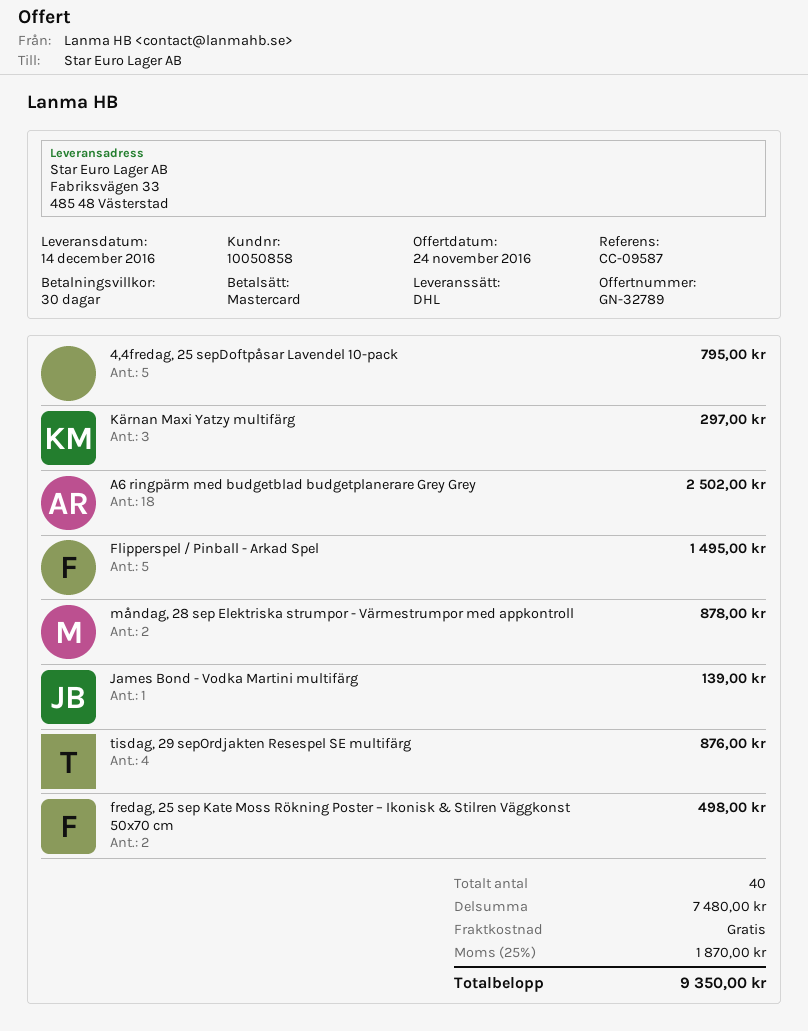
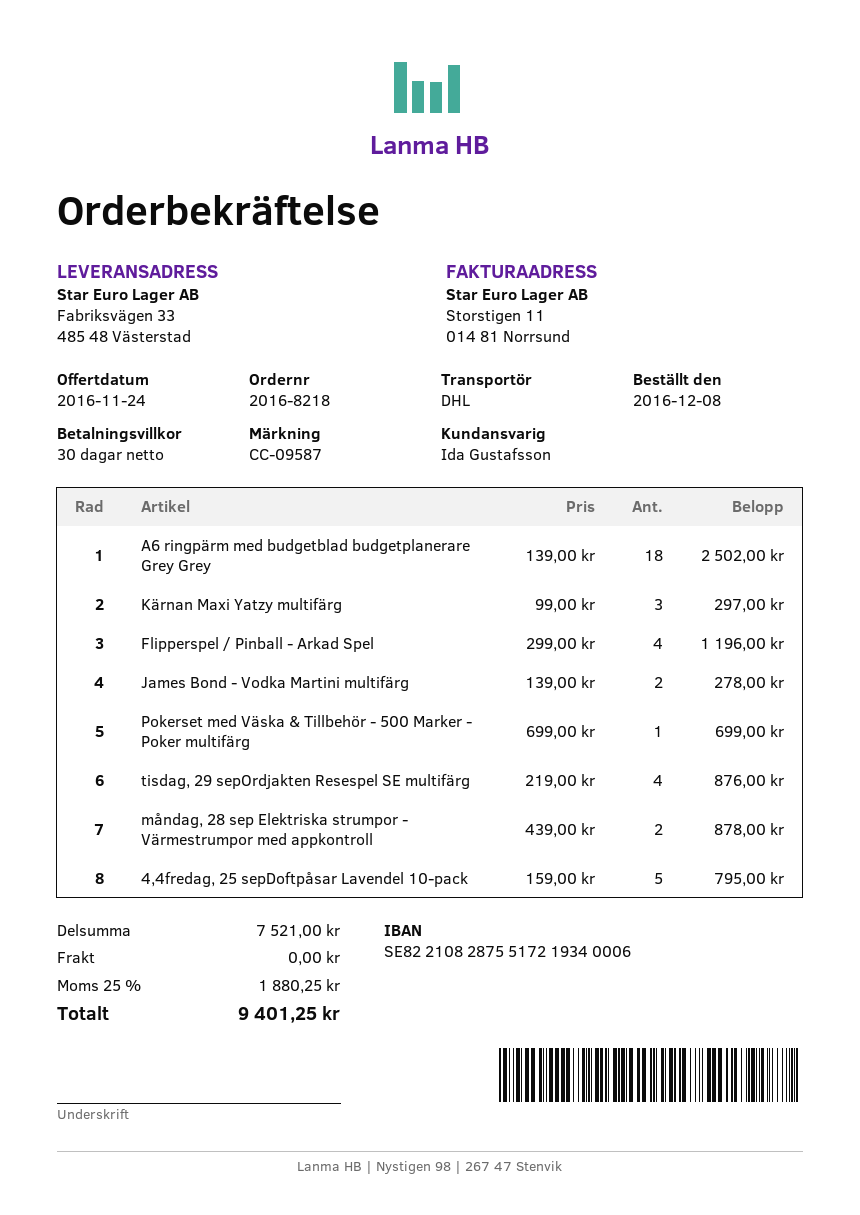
Flipperspel / Pinball - Arkad Spel: 5 for 1495.00 -> 4 for 1196.00
James Bond - Vodka Martini multifärg: 1 for 139.00 -> 2 for 278.00
fredag, 25 sep Kate Moss Rökning Poster – Ikonisk & Stilren Väggkonst 50x70 cm: 2 for 498.00 -> none
Pokerset med Väska & Tillbehör - 500 Marker - Poker multifärg: none -> 1 for 699.00
subtotal: 7480.00 -> 7521.00
tax: 25% = 1870.00 -> 25% = 1880.25
total: 9350.00 -> 9401.25

